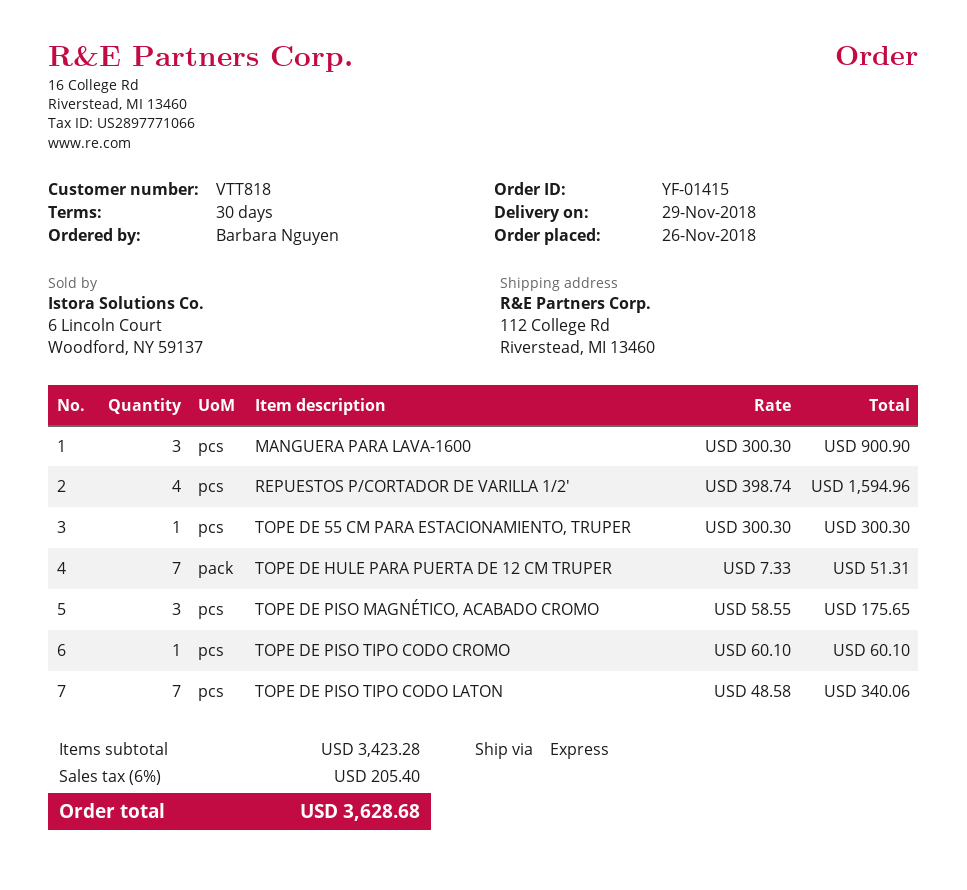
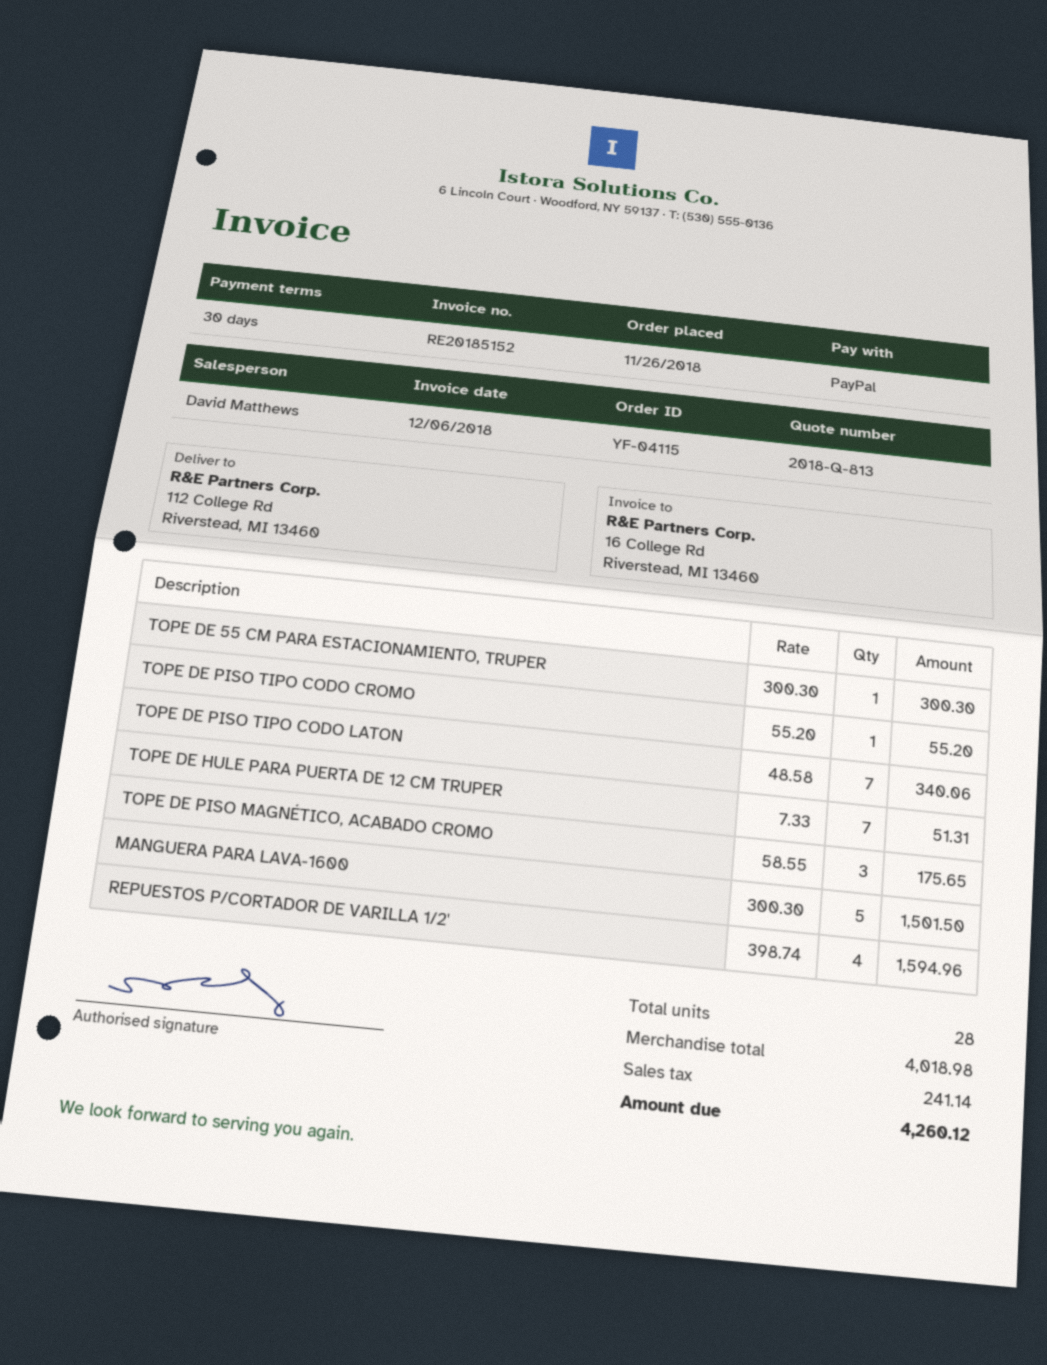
order number: YF-01415 -> YF-04115
MANGUERA PARA LAVA-1600: 3 x 300.30 = 900.90 -> 5 x 300.30 = 1501.50
TOPE DE PISO TIPO CODO CROMO: 1 x 60.10 = 60.10 -> 1 x 55.20 = 55.20
subtotal: 3423.28 -> 4018.98
tax: 205.40 -> 241.14
total: 3628.68 -> 4260.12

